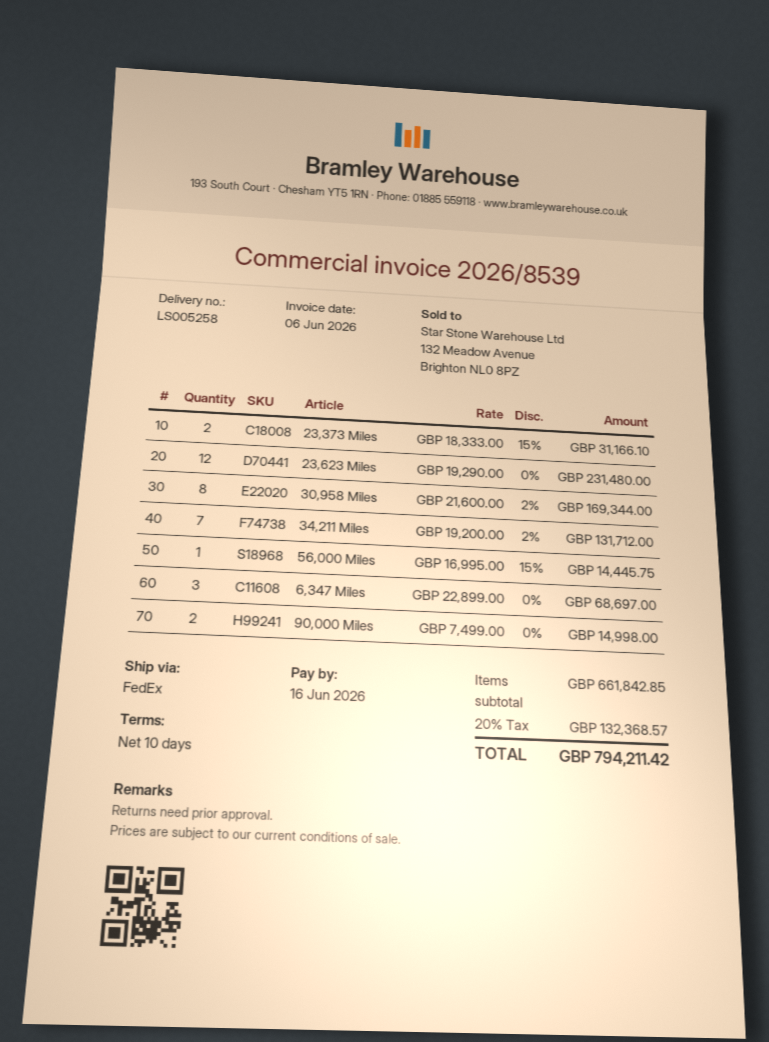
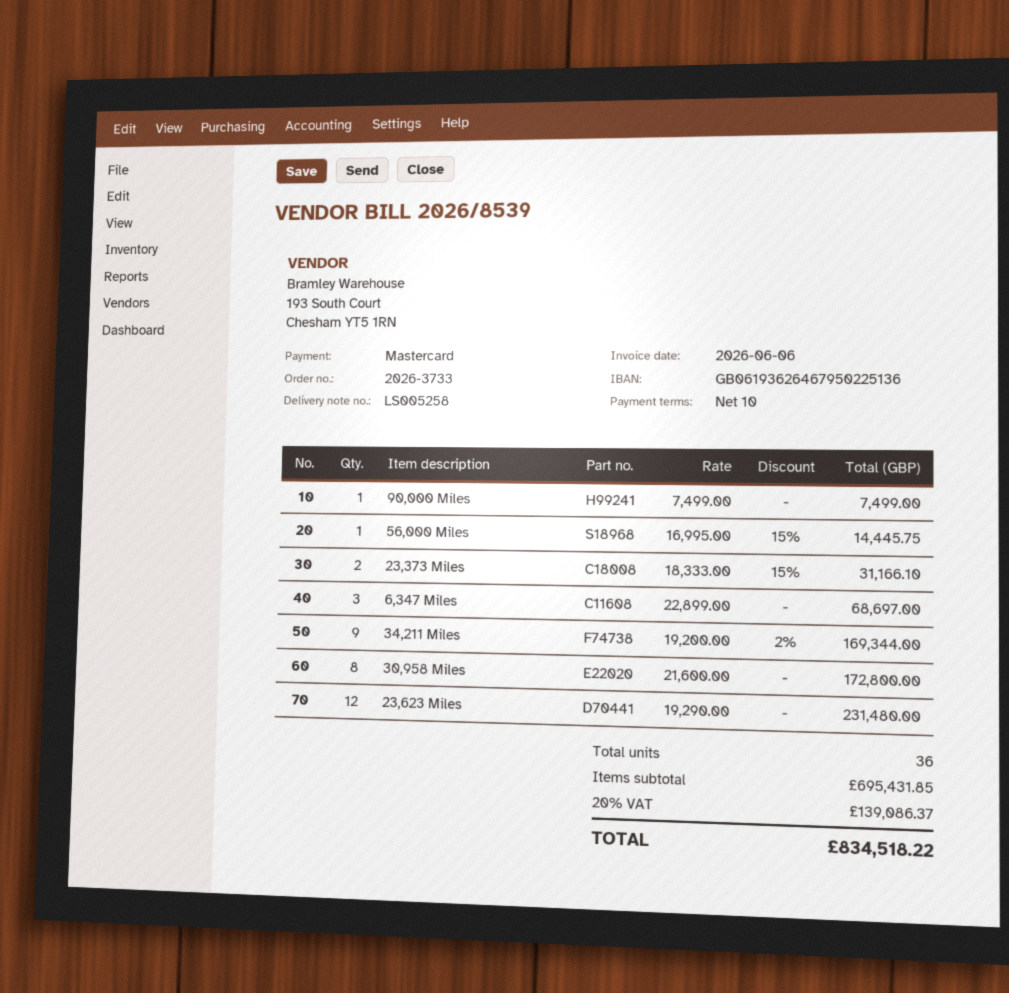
30,958 Miles: 8 x 21600.00 - 2% = 169344.00 -> 8 x 21600.00 = 172800.00
34,211 Miles: 7 x 19200.00 - 2% = 131712.00 -> 9 x 19200.00 - 2% = 169344.00
90,000 Miles: 2 x 7499.00 = 14998.00 -> 1 x 7499.00 = 7499.00
subtotal: 661842.85 -> 695431.85
tax: 20% = 132368.57 -> 20% = 139086.37
total: 794211.42 -> 834518.22

